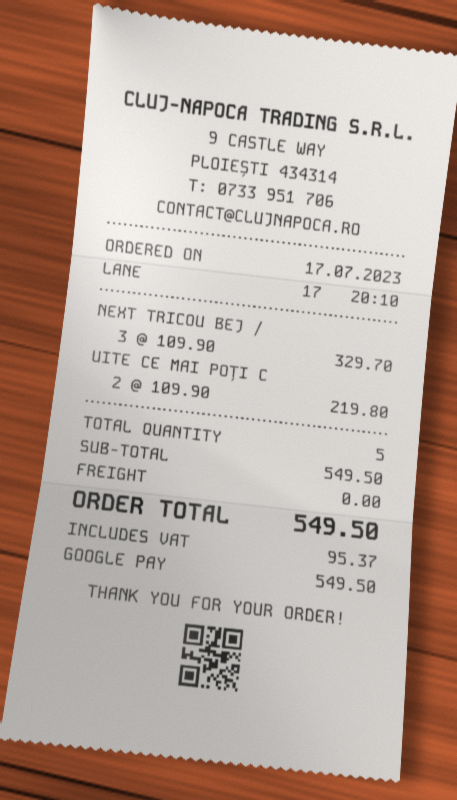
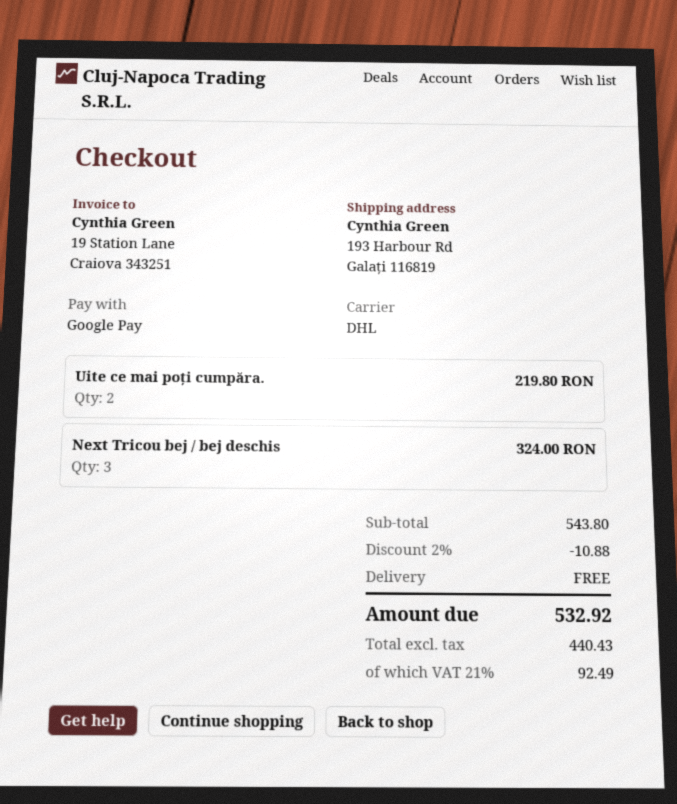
NEXT TRICOU BEJ /: 3 for 329.70 -> 3 for 324.00
subtotal: 549.50 -> 543.80
discount: none -> 2% = 10.88
tax: 95.37 -> 92.49
total: 549.50 -> 532.92

